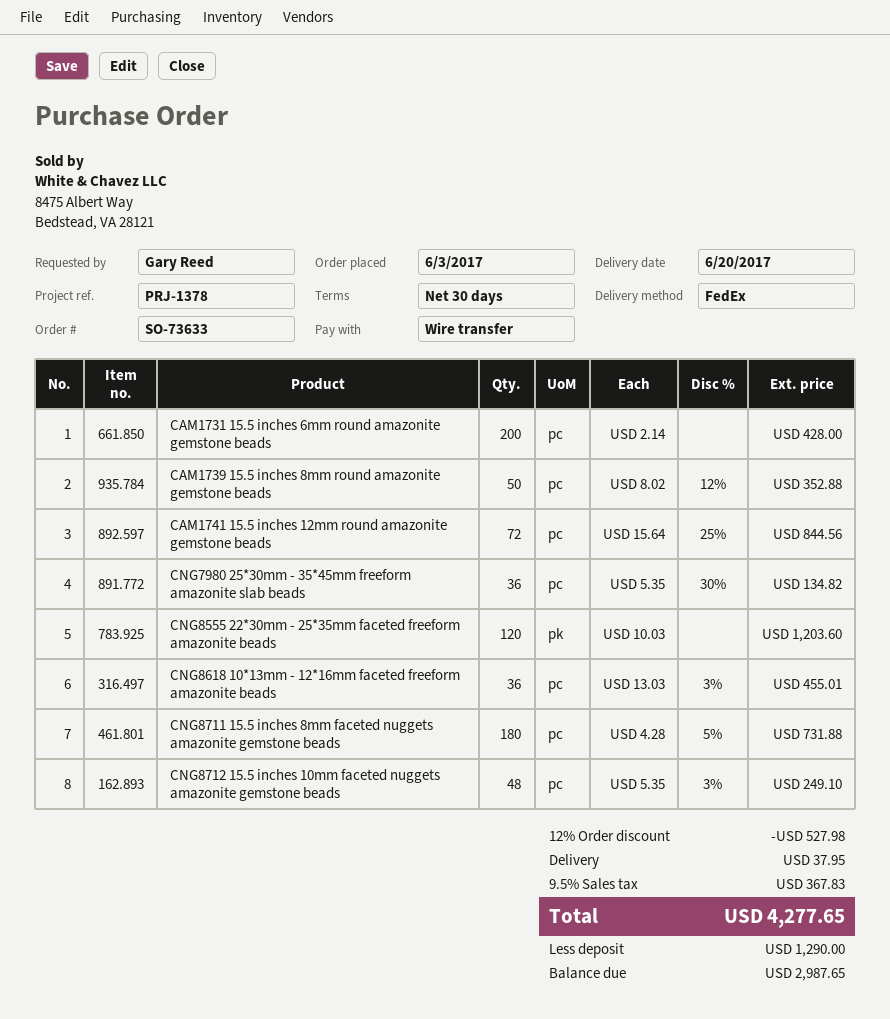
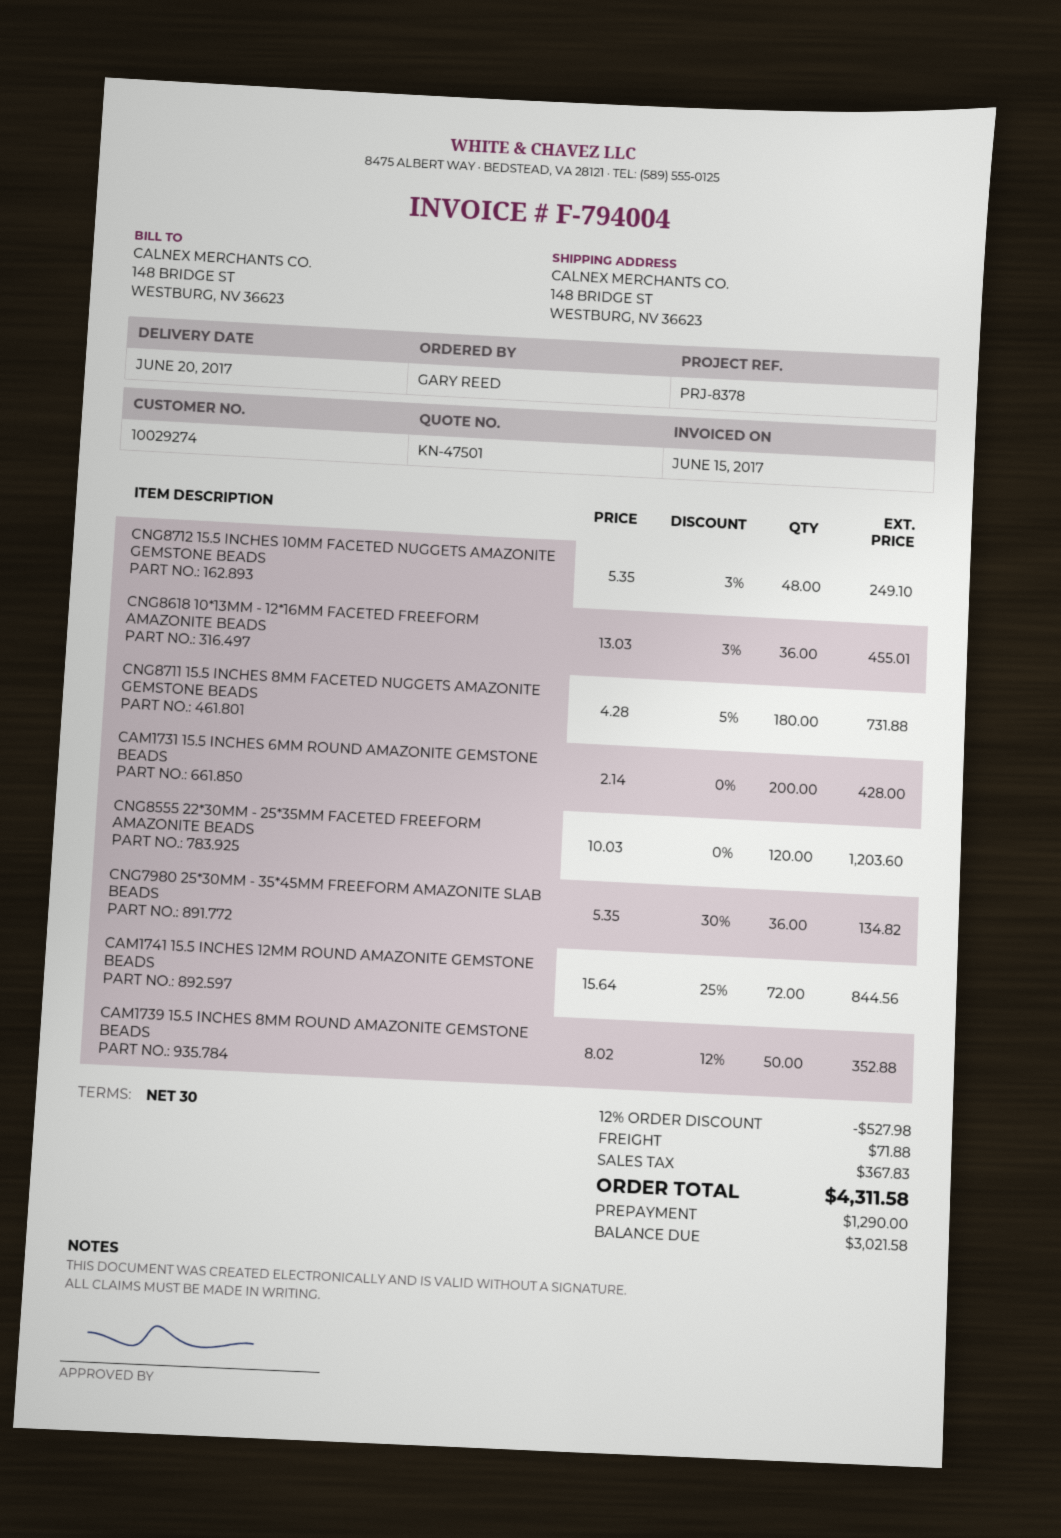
reference: PRJ-1378 -> PRJ-8378
shipping: 37.95 -> 71.88
total: 4277.65 -> 4311.58
balance: 2987.65 -> 3021.58

